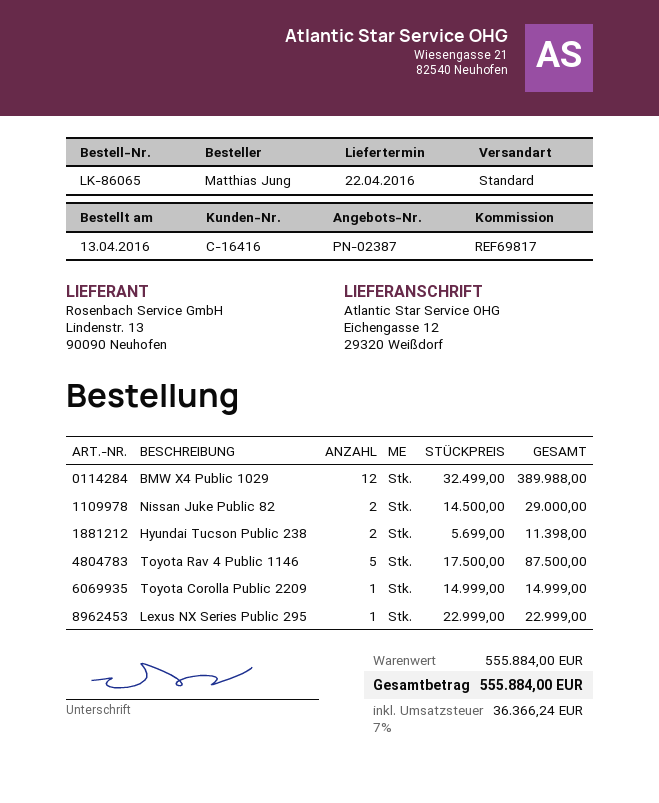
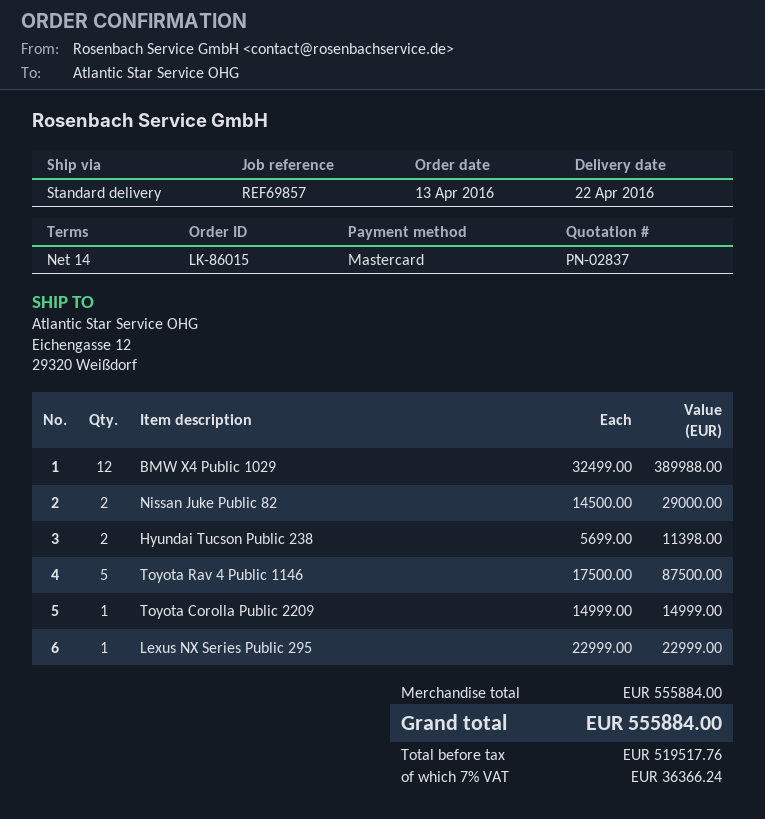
quote number: PN-02387 -> PN-02837
order number: LK-86065 -> LK-86015
reference: REF69817 -> REF69857

